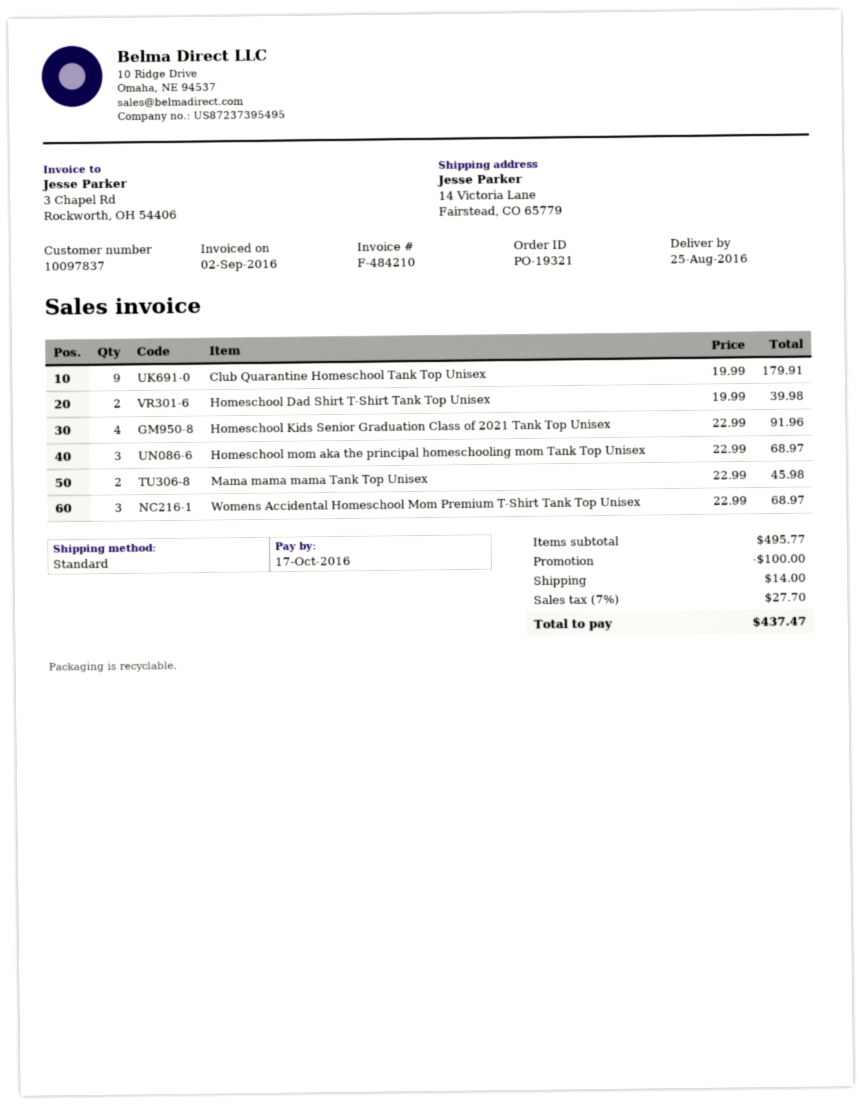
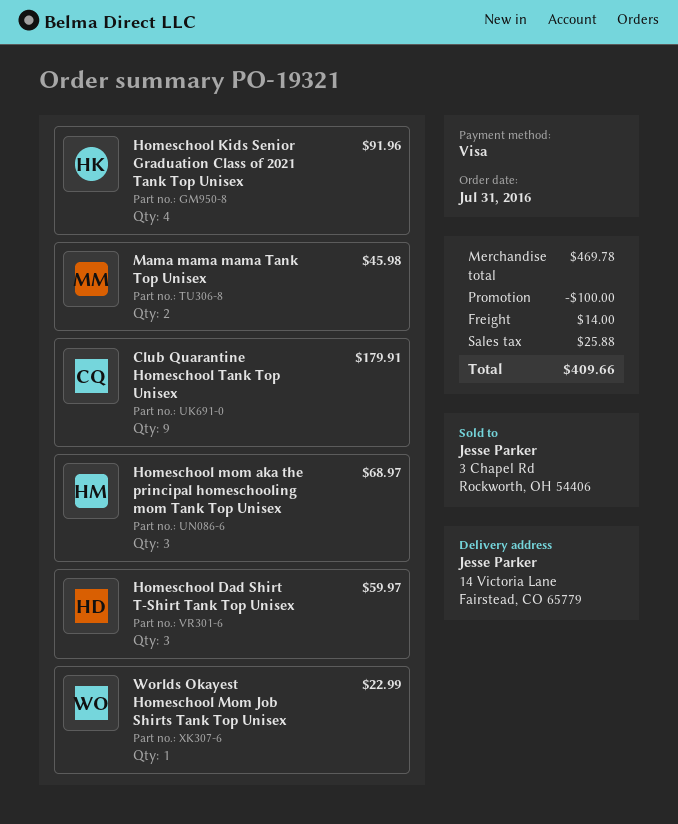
Homeschool Dad Shirt T-Shirt Tank Top Unisex: 2 for 39.98 -> 3 for 59.97
Womens Accidental Homeschool Mom Premium T-Shirt Tank Top Unisex: 3 for 68.97 -> none
Worlds Okayest Homeschool Mom Job Shirts Tank Top Unisex: none -> 1 for 22.99
subtotal: 495.77 -> 469.78
tax: 27.70 -> 25.88
total: 437.47 -> 409.66

